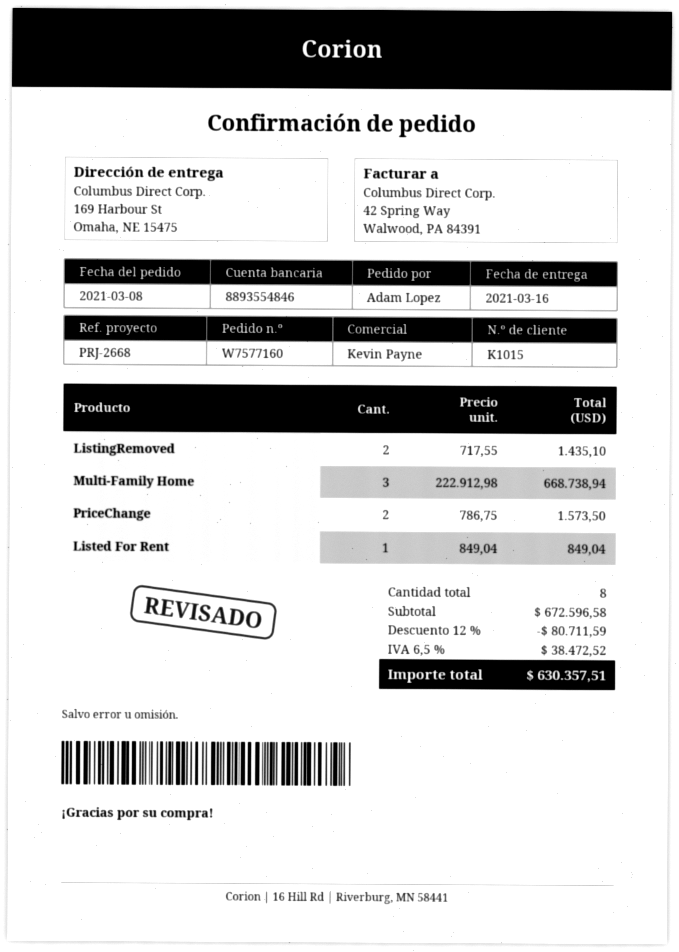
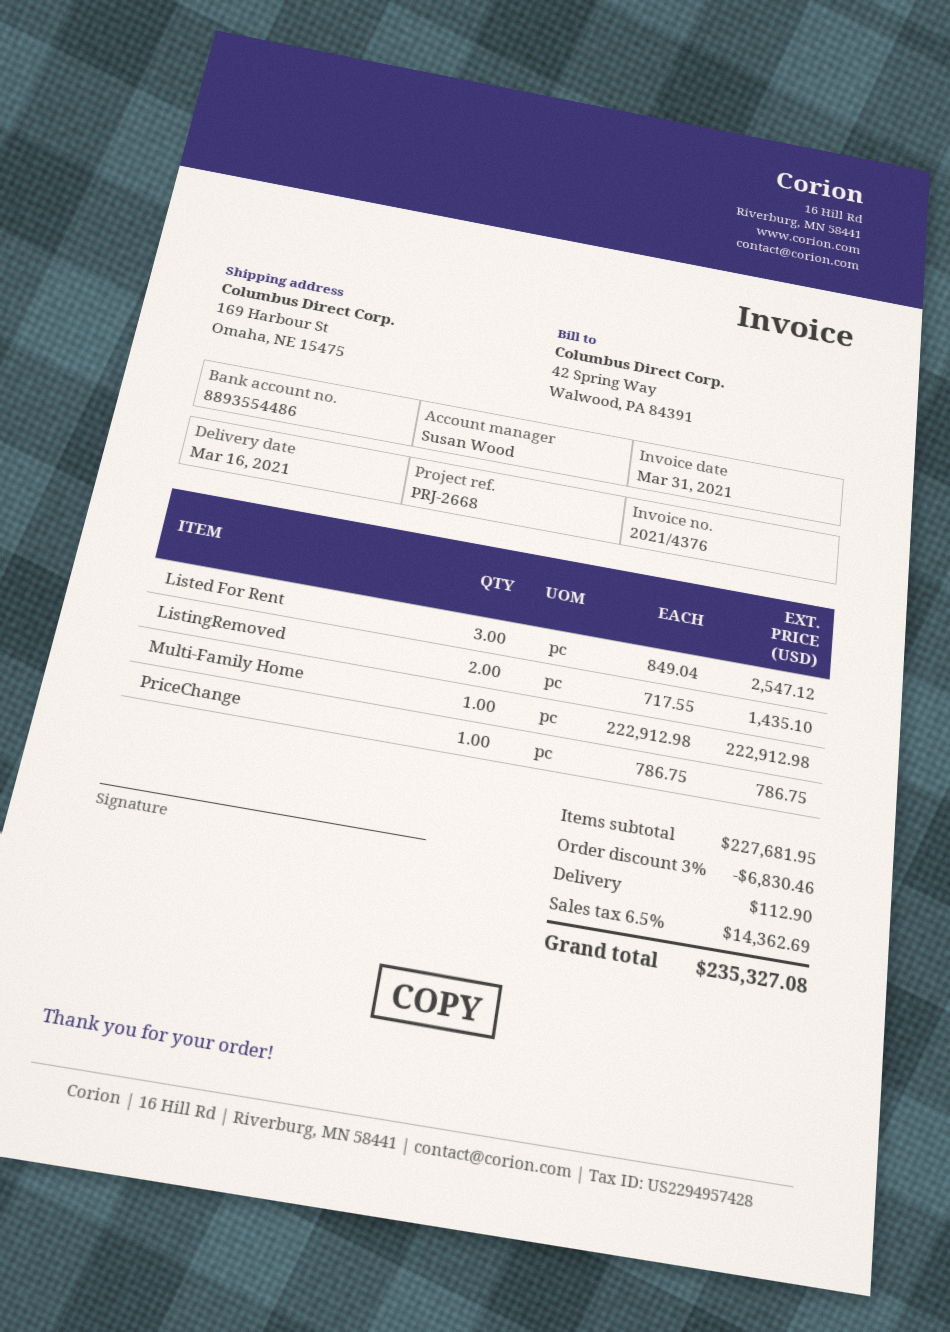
sales rep: Kevin Payne -> Susan Wood
bank account: 8893554846 -> 8893554486
Multi-Family Home: 3 x 222912.98 = 668738.94 -> 1 x 222912.98 = 222912.98
PriceChange: 2 x 786.75 = 1573.50 -> 1 x 786.75 = 786.75
Listed For Rent: 1 x 849.04 = 849.04 -> 3 x 849.04 = 2547.12
subtotal: 672596.58 -> 227681.95
discount: 12% = 80711.59 -> 3% = 6830.46
shipping: none -> 112.90
tax: 6.5% = 38472.52 -> 6.5% = 14362.69
total: 630357.51 -> 235327.08

